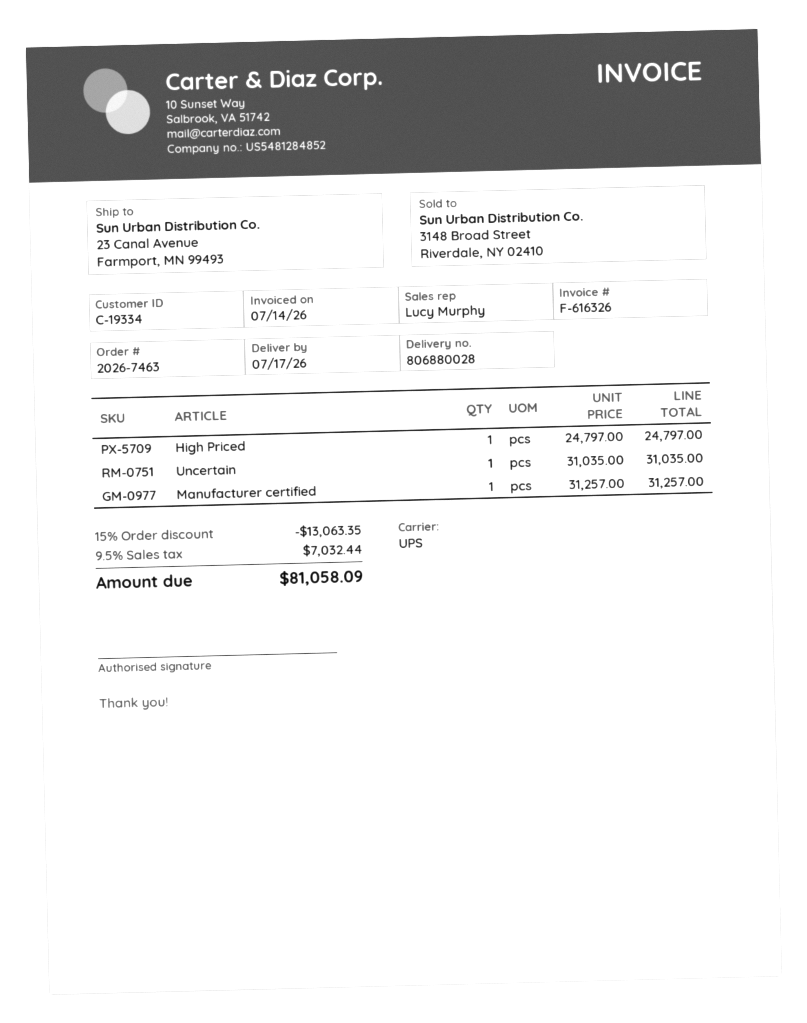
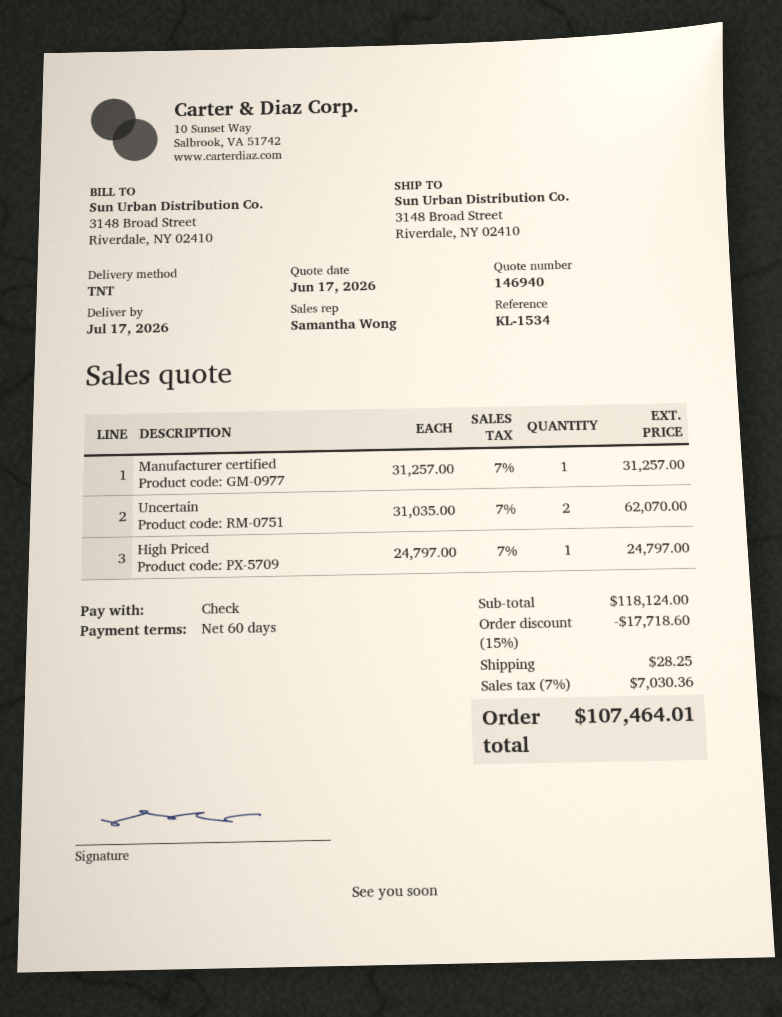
sales rep: Lucy Murphy -> Samantha Wong
shipping method: UPS -> TNT
ship to: 23 Canal Avenue, Farmport, MN 99493 -> 3148 Broad Street, Riverdale, NY 02410
Uncertain: 1 x 31035.00 = 31035.00 -> 2 x 31035.00 = 62070.00
discount: 15% = 13063.35 -> 15% = 17718.60
shipping: none -> 28.25
tax: 9.5% = 7032.44 -> 7% = 7030.36
total: 81058.09 -> 107464.01

